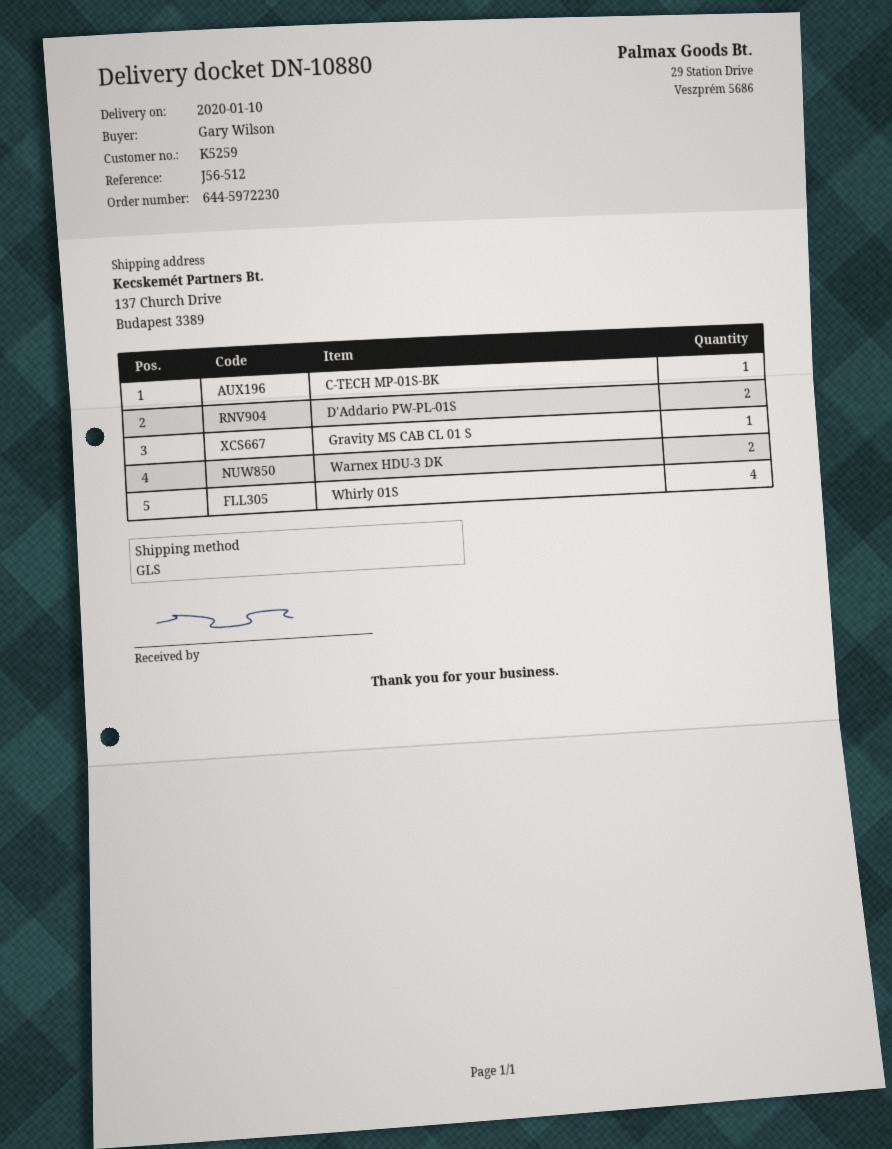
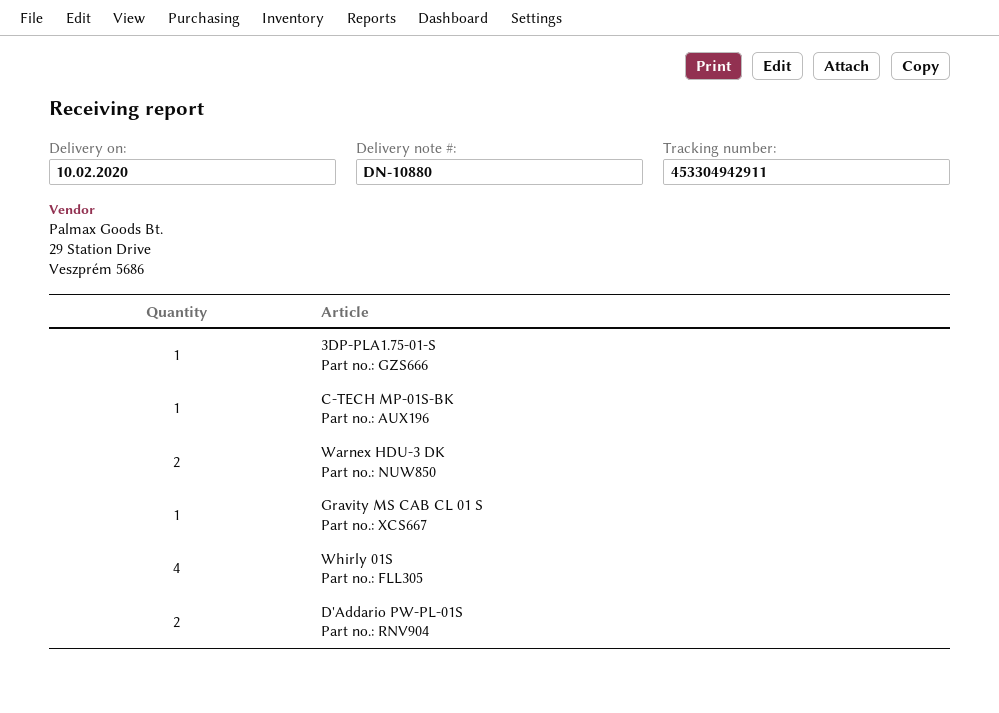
delivery date: 2020-01-10 -> 2020-02-10
3DP-PLA1.75-01-S: none -> 1

